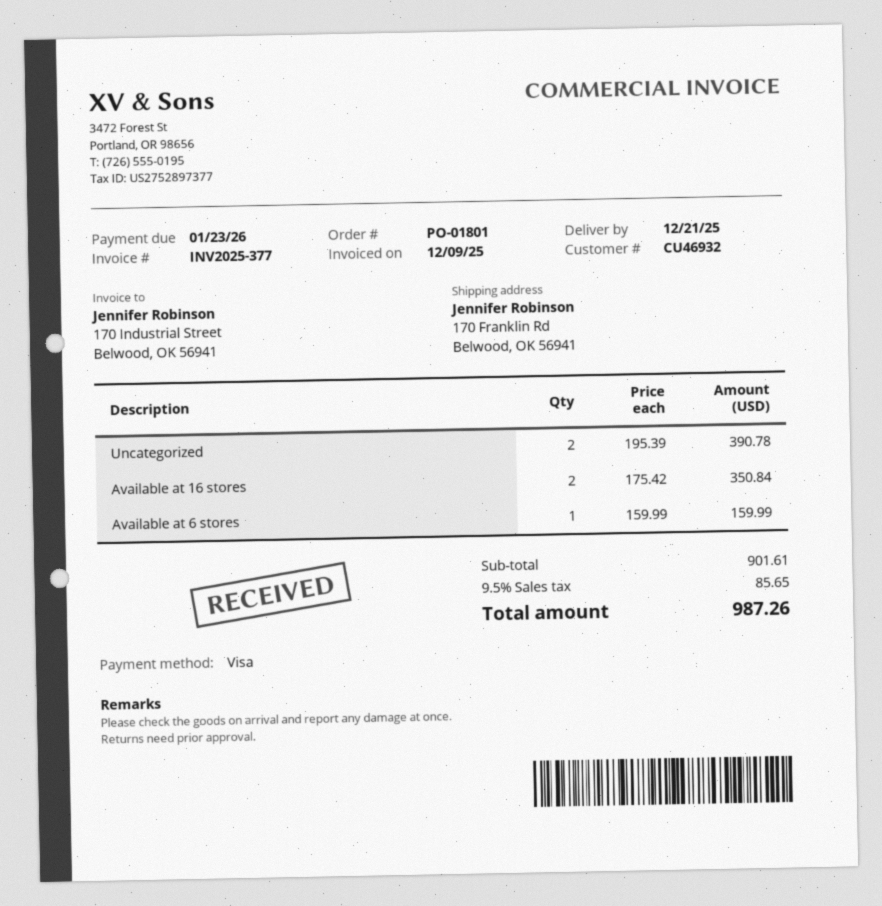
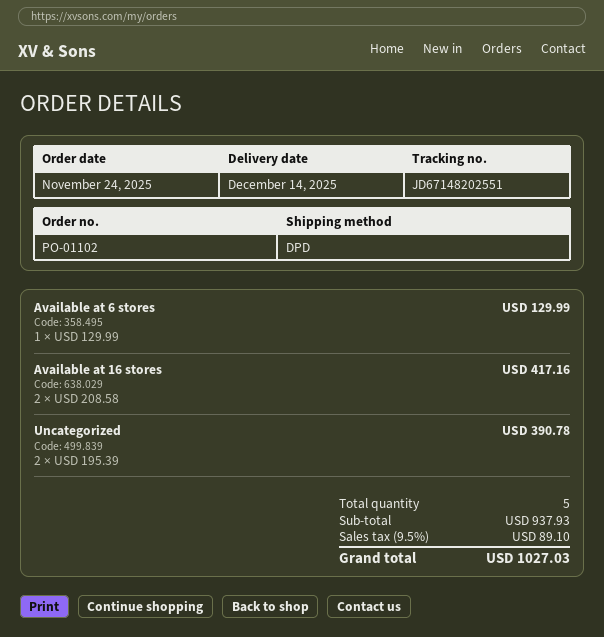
order number: PO-01801 -> PO-01102
delivery date: 2025-12-21 -> 2025-12-14
Available at 16 stores: 2 x 175.42 = 350.84 -> 2 x 208.58 = 417.16
Available at 6 stores: 1 x 159.99 = 159.99 -> 1 x 129.99 = 129.99
subtotal: 901.61 -> 937.93
tax: 9.5% = 85.65 -> 9.5% = 89.10
total: 987.26 -> 1027.03

